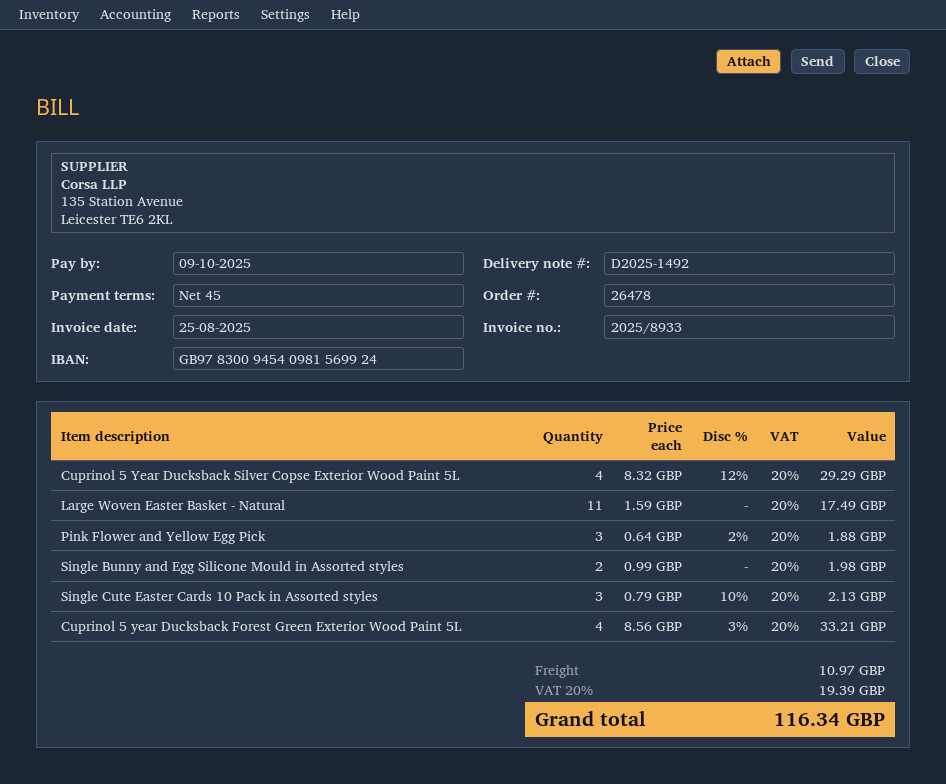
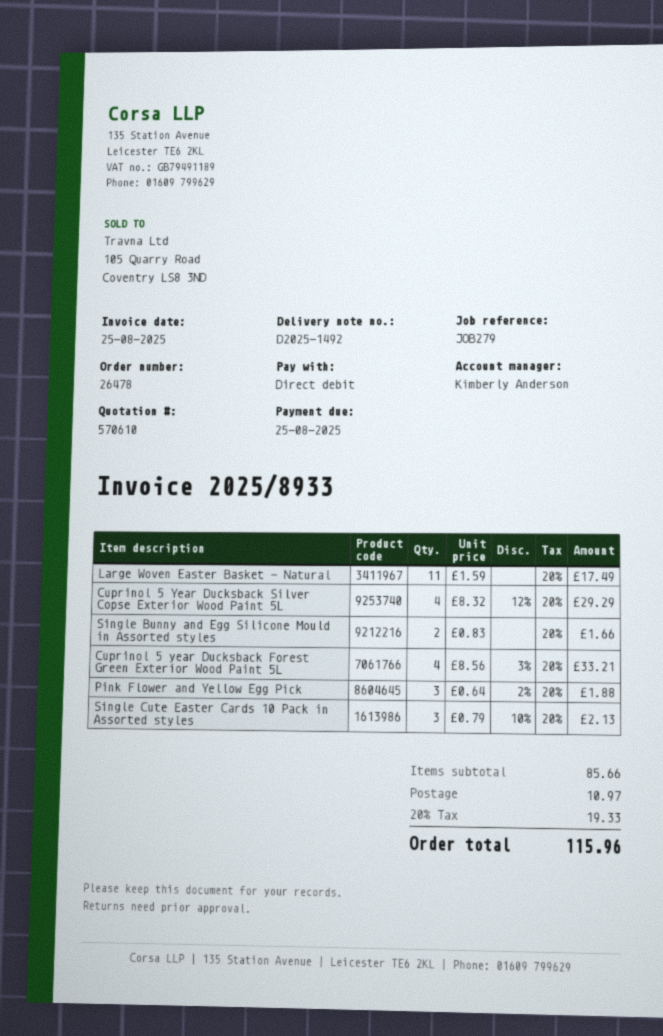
due date: 2025-10-09 -> 2025-08-25
Single Bunny and Egg Silicone Mould in Assorted styles: 2 x 0.99 = 1.98 -> 2 x 0.83 = 1.66
tax: 20% = 19.39 -> 20% = 19.33
total: 116.34 -> 115.96

